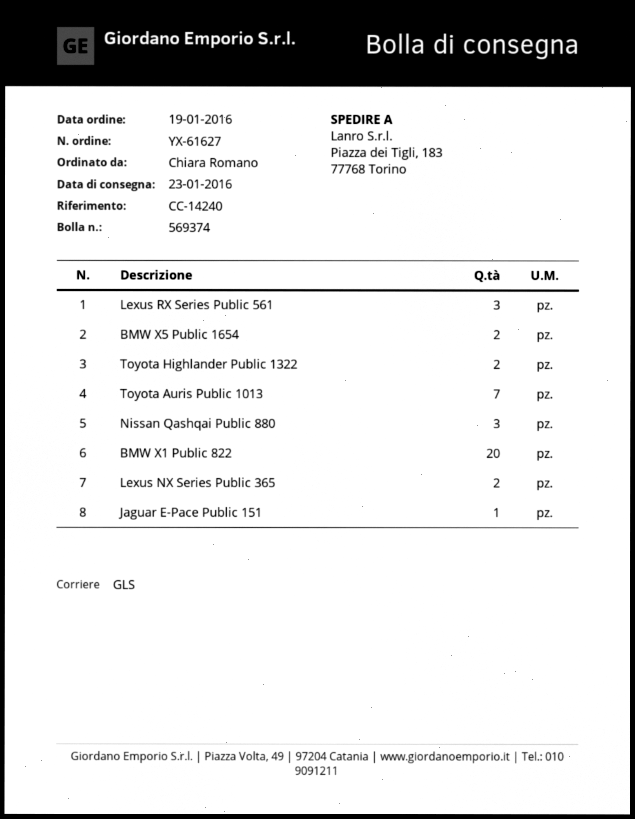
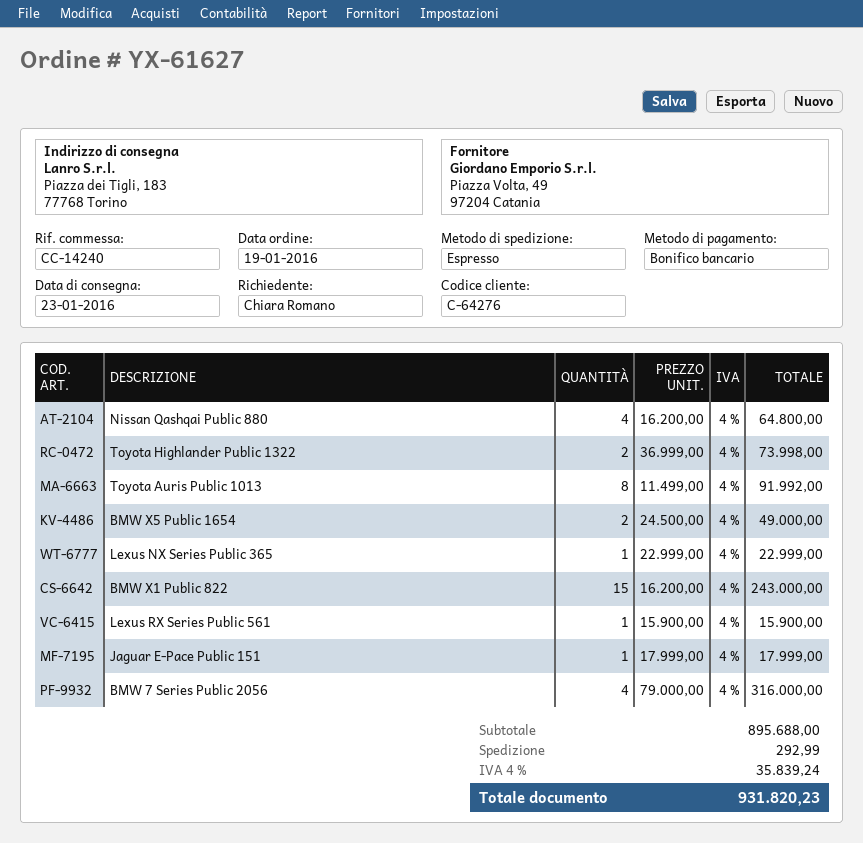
shipping method: GLS -> express
Lexus RX Series Public 561: 3 -> 1
Toyota Auris Public 1013: 7 -> 8
Nissan Qashqai Public 880: 3 -> 4
BMW X1 Public 822: 20 -> 15
Lexus NX Series Public 365: 2 -> 1
BMW 7 Series Public 2056: none -> 4

